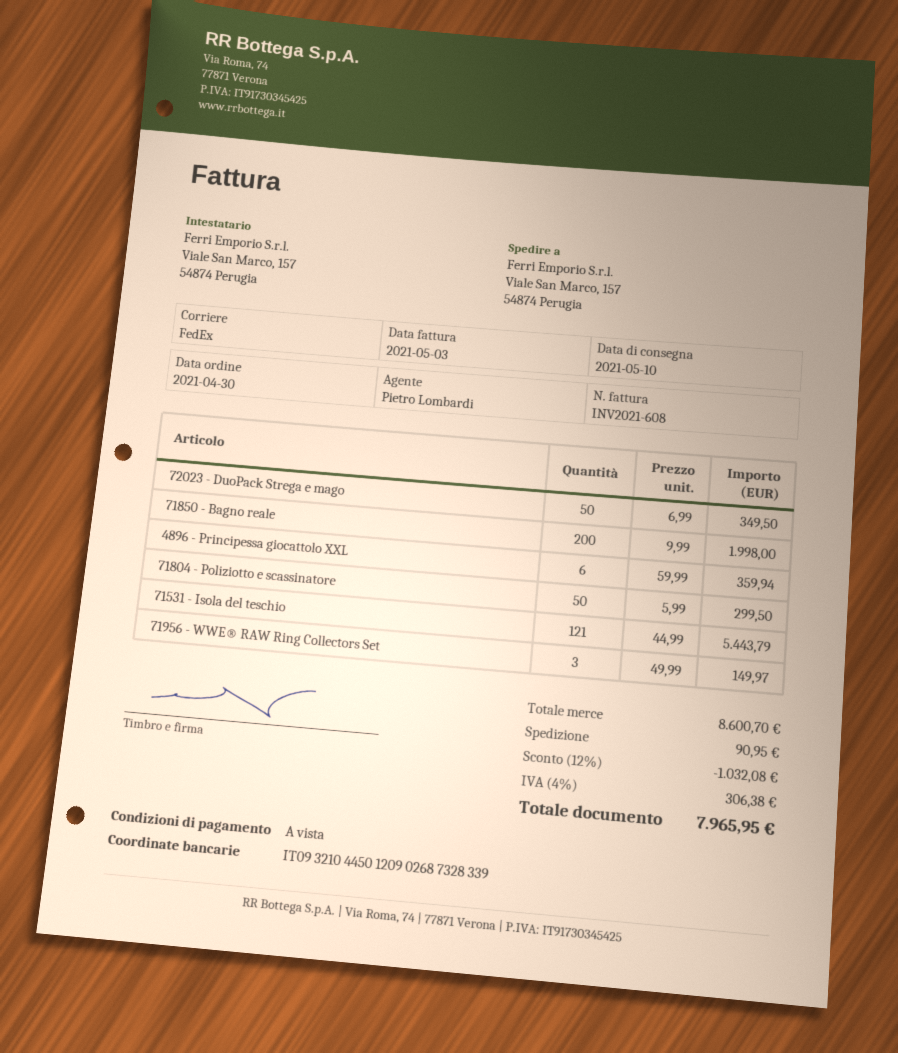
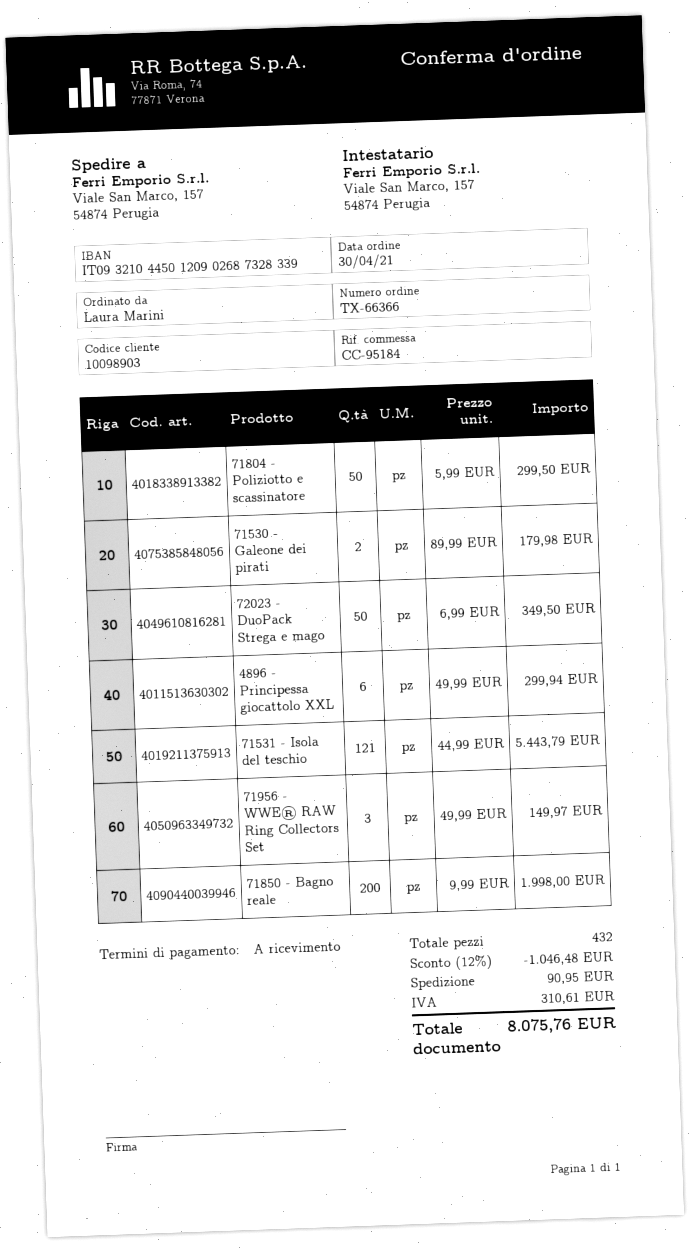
4896 - Principessa giocattolo XXL: 6 x 59.99 = 359.94 -> 6 x 49.99 = 299.94
71530 - Galeone dei pirati: none -> 2 x 89.99 = 179.98
discount: 12% = 1032.08 -> 12% = 1046.48
tax: 306.38 -> 310.61
total: 7965.95 -> 8075.76

